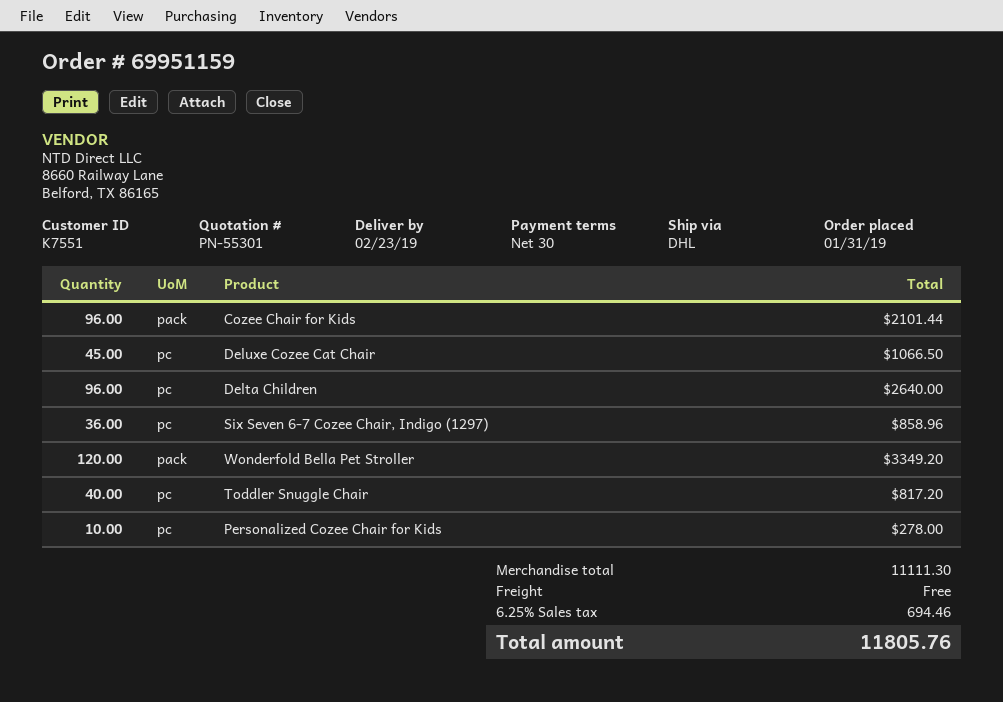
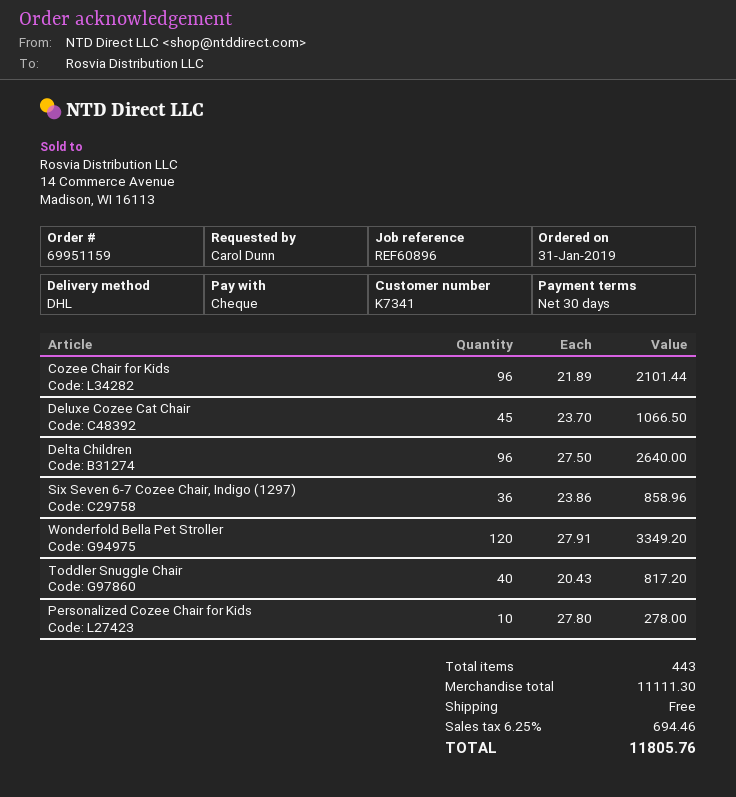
customer number: K7551 -> K7341

